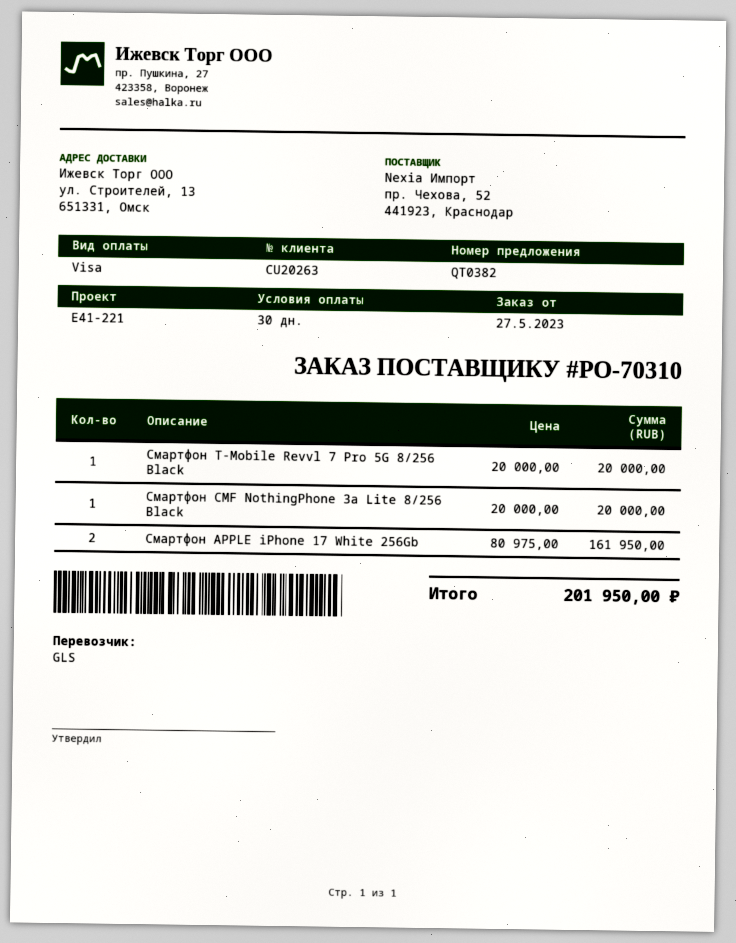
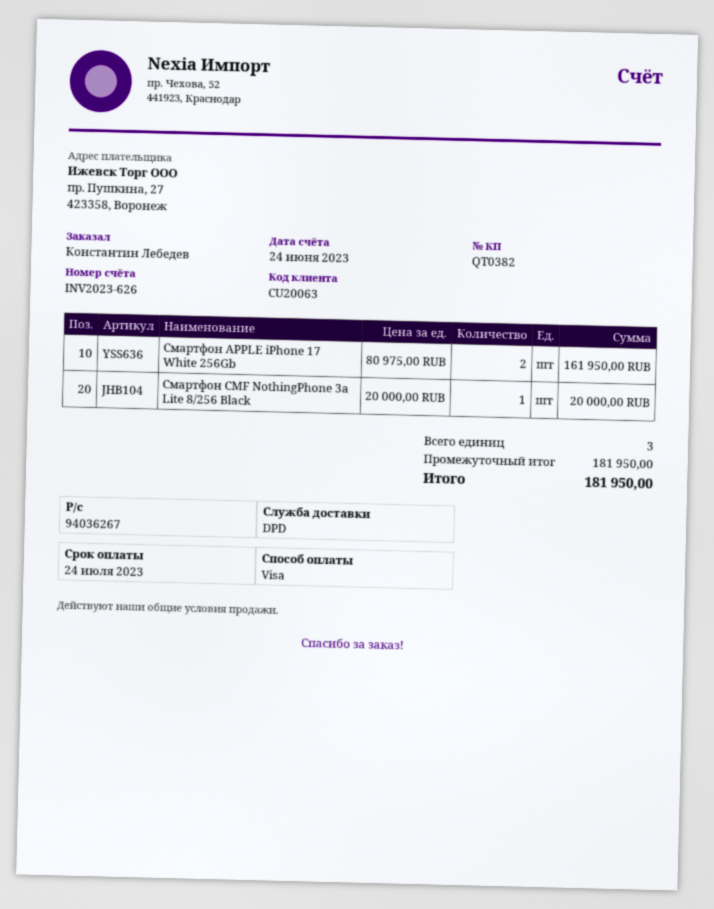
customer number: CU20263 -> CU20063
shipping method: GLS -> DPD
Смартфон T-Mobile Revvl 7 Pro 5G 8/256 Black: 1 x 20000.00 = 20000.00 -> none
total: 201950.00 -> 181950.00

